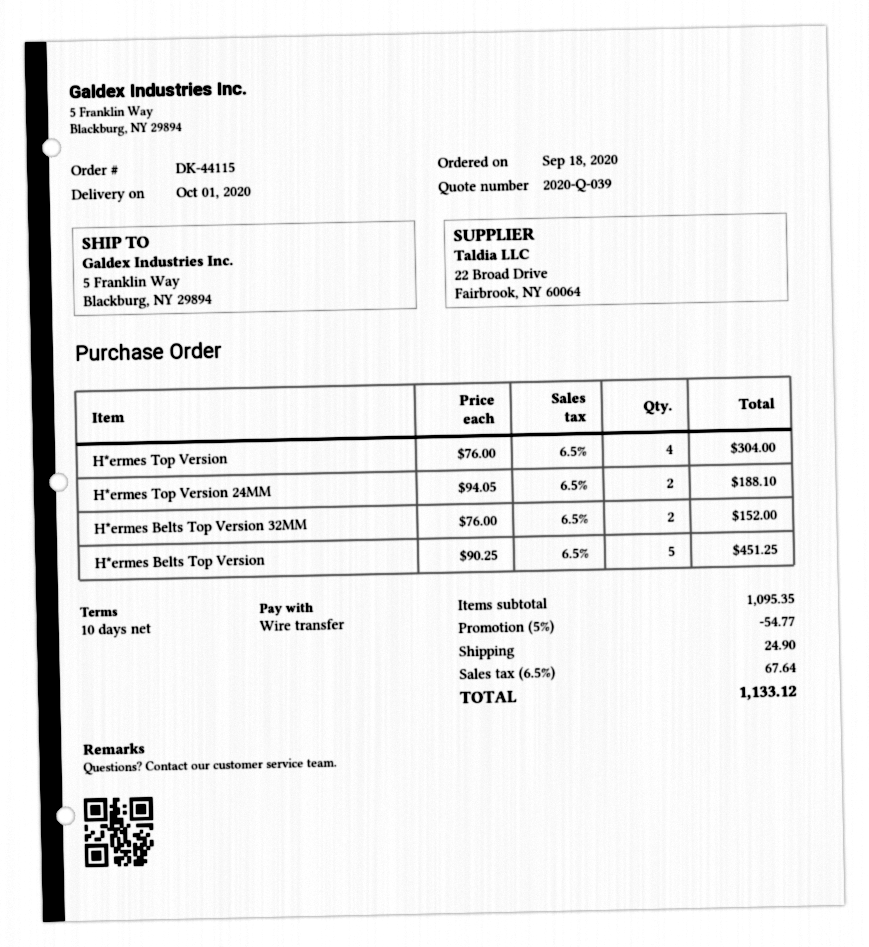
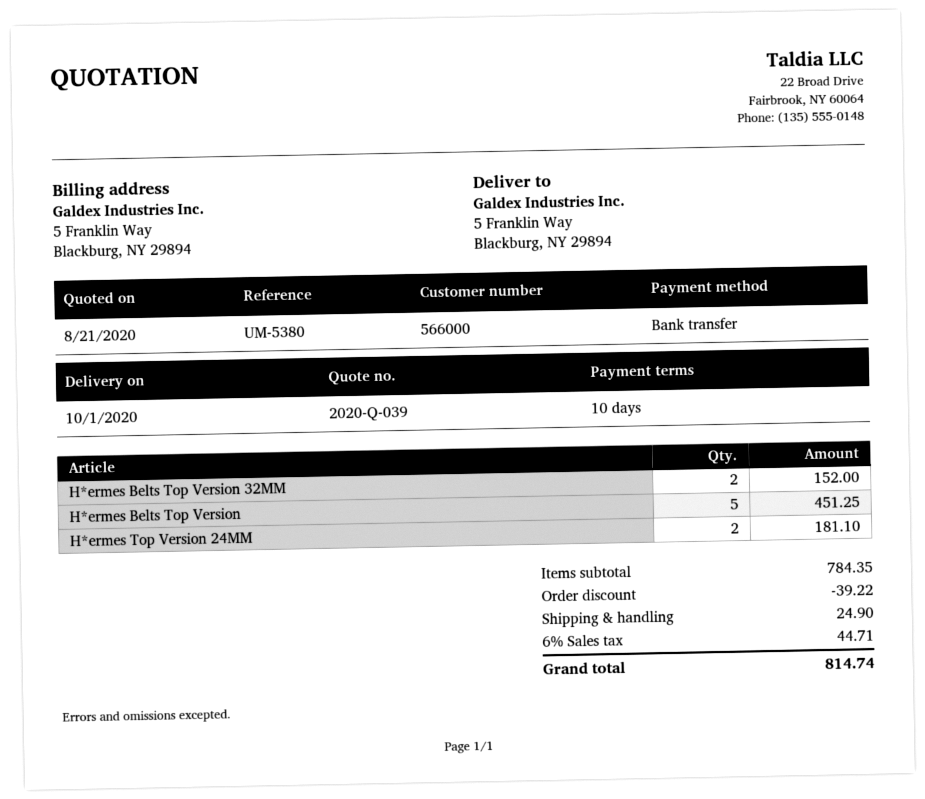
H*ermes Top Version: 4 for 304.00 -> none
H*ermes Top Version 24MM: 2 for 188.10 -> 2 for 181.10
subtotal: 1095.35 -> 784.35
discount: 54.77 -> 39.22
tax: 6.5% = 67.64 -> 6% = 44.71
total: 1133.12 -> 814.74

